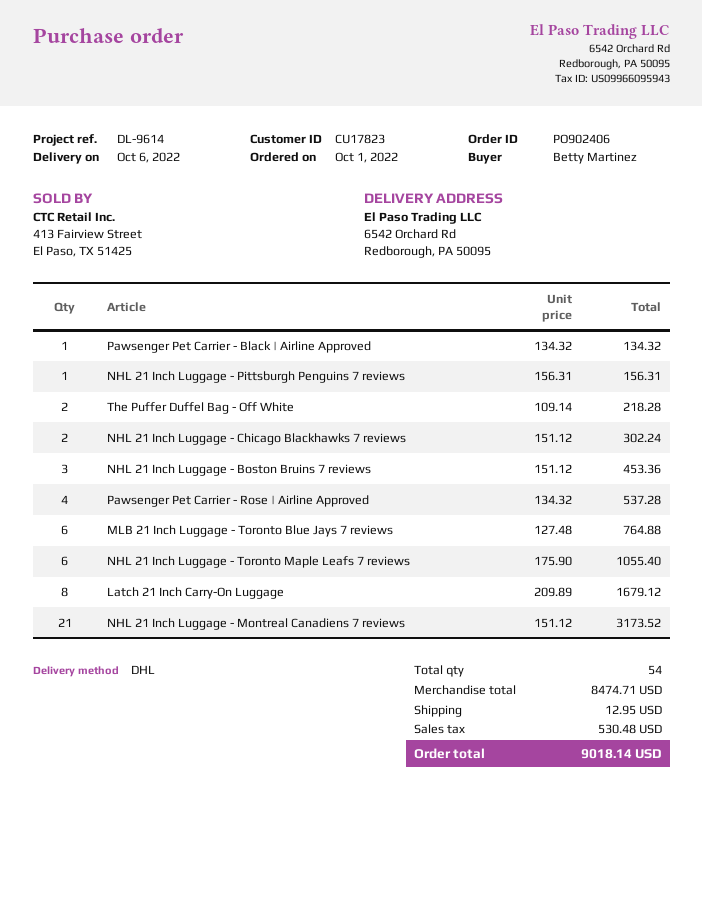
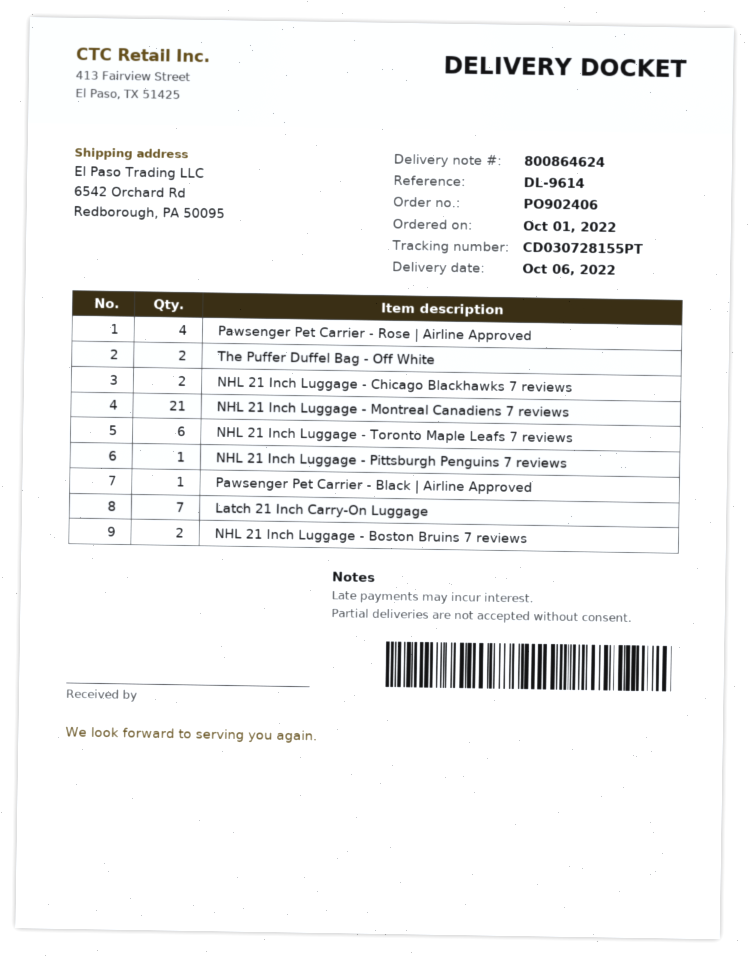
NHL 21 Inch Luggage - Boston Bruins 7 reviews: 3 -> 2
MLB 21 Inch Luggage - Toronto Blue Jays 7 reviews: 6 -> none
Latch 21 Inch Carry-On Luggage: 8 -> 7

